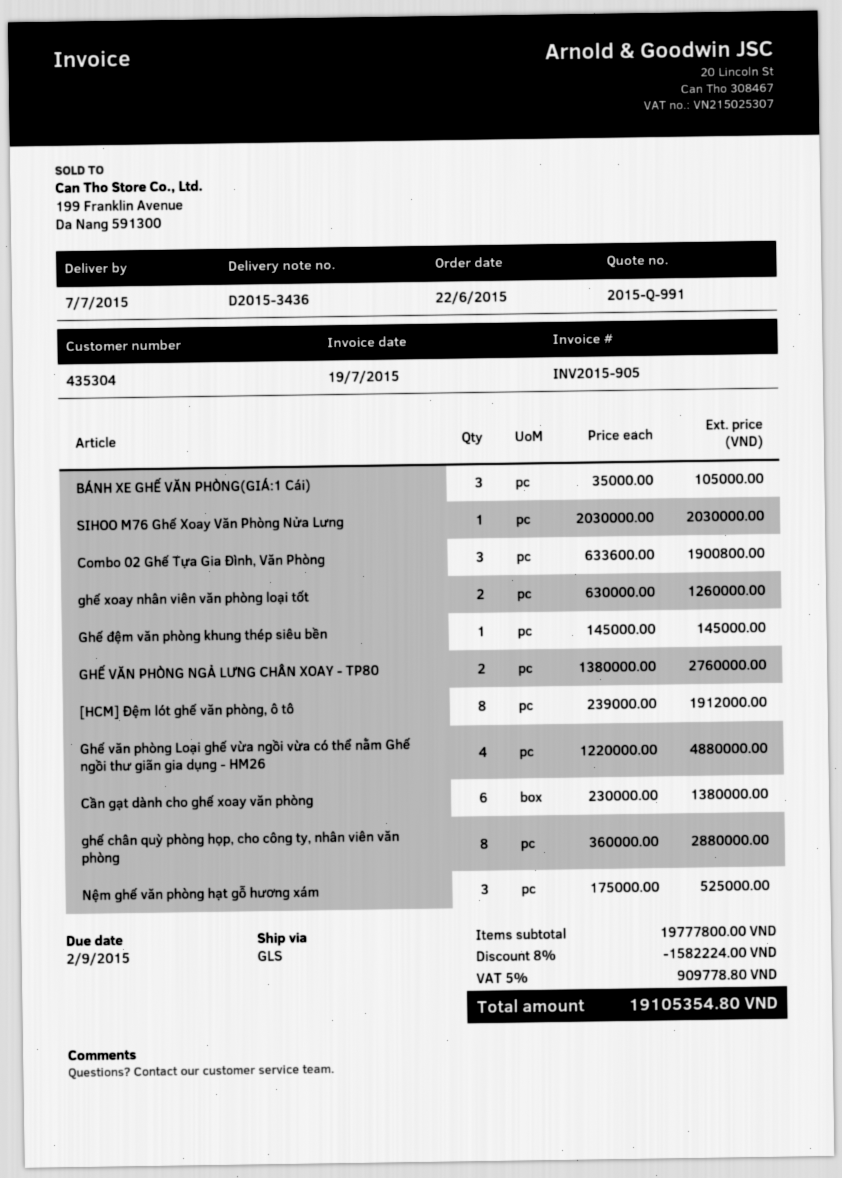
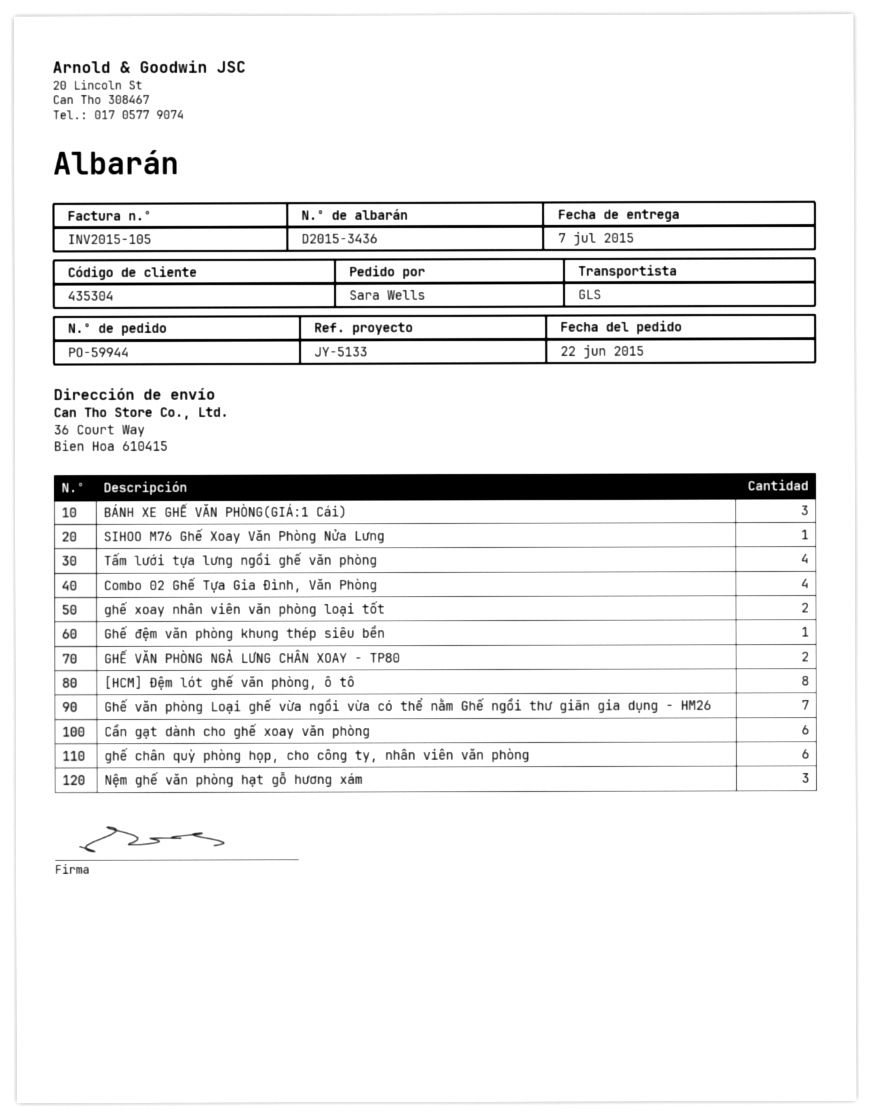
invoice number: INV2015-905 -> INV2015-105
Combo 02 Ghế Tựa Gia Đình, Văn Phòng: 3 -> 4
Ghế văn phòng Loại ghế vừa ngồi vừa có thể nằm Ghế ngồi thư giãn gia dụng - HM26: 4 -> 7
ghế chân quỳ phòng họp, cho công ty, nhân viên văn phòng: 8 -> 6
Tấm lưới tựa lưng ngồi ghế văn phòng: none -> 4

